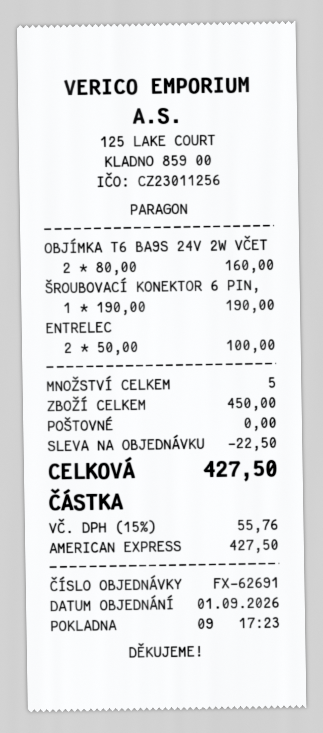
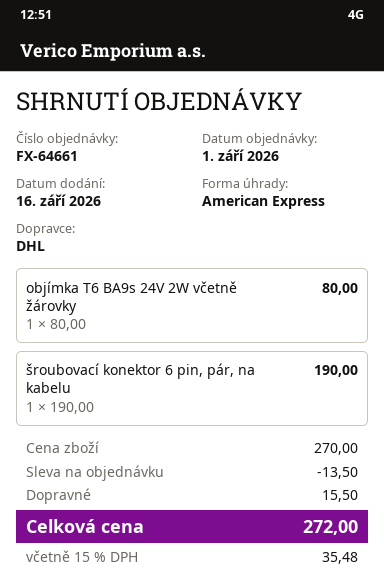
order number: FX-62691 -> FX-64661
OBJÍMKA T6 BA9S 24V 2W VČET: 2 x 80.00 = 160.00 -> 1 x 80.00 = 80.00
ENTRELEC: 2 x 50.00 = 100.00 -> none
subtotal: 450.00 -> 270.00
discount: 22.50 -> 13.50
shipping: 0.00 -> 15.50
tax: 15% = 55.76 -> 15% = 35.48
total: 427.50 -> 272.00

